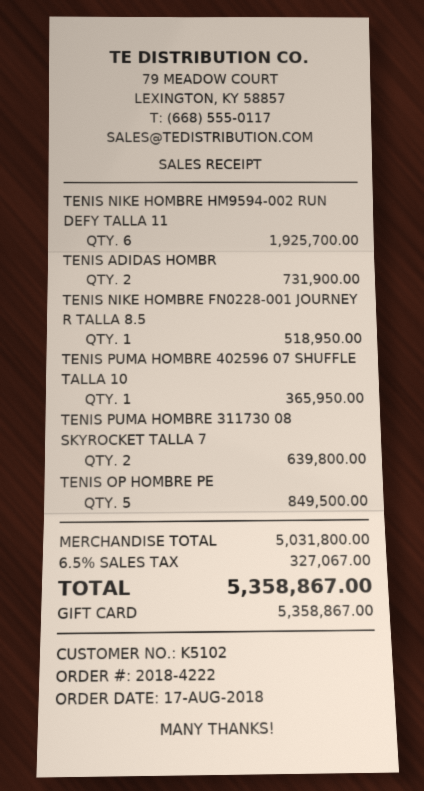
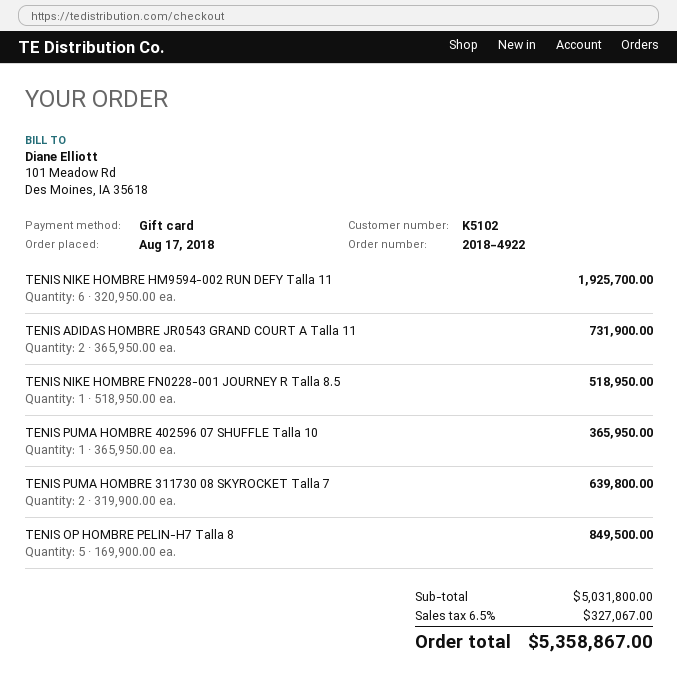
order number: 2018-4222 -> 2018-4922

